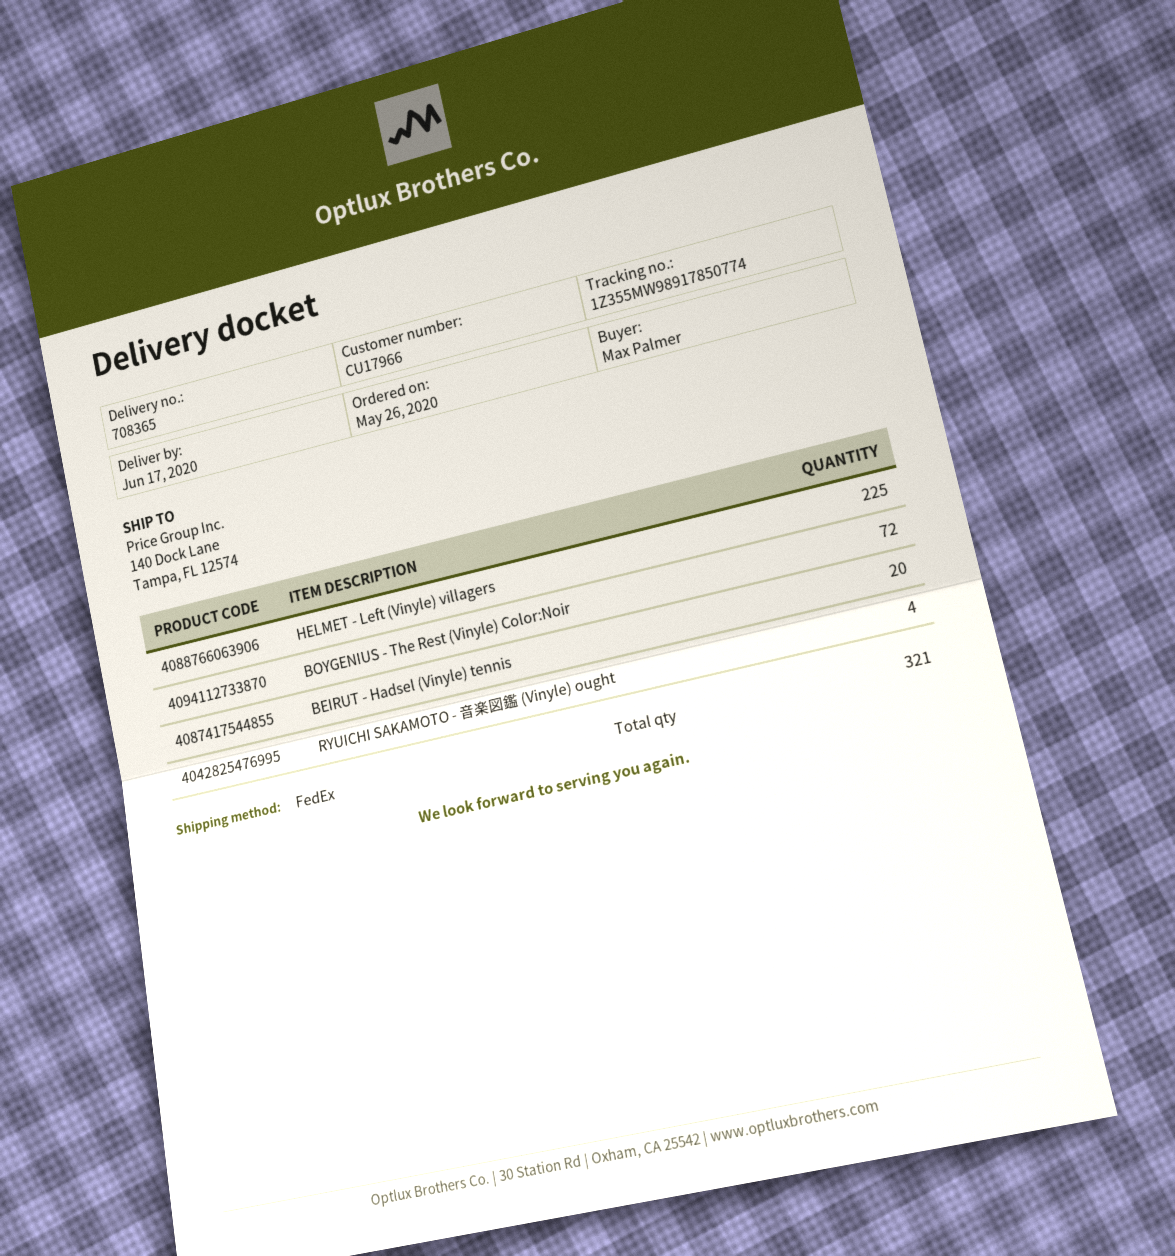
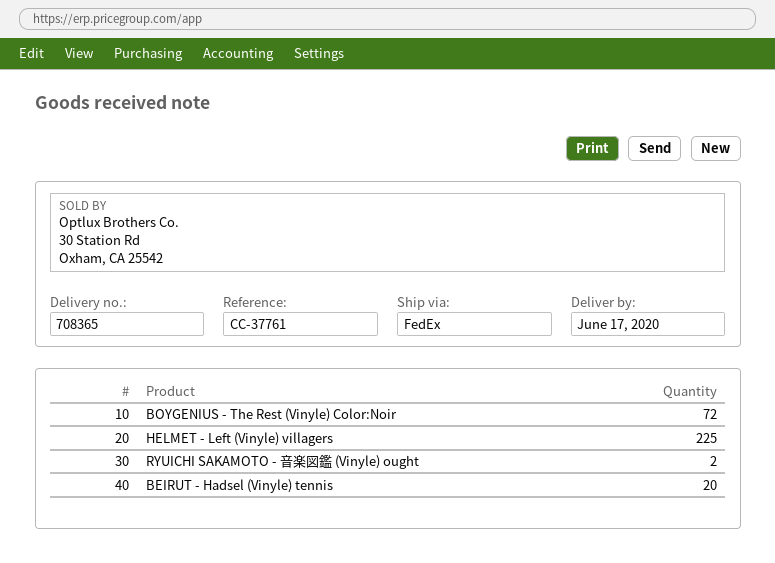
RYUICHI SAKAMOTO - 音楽図鑑 (Vinyle) ought: 4 -> 2

